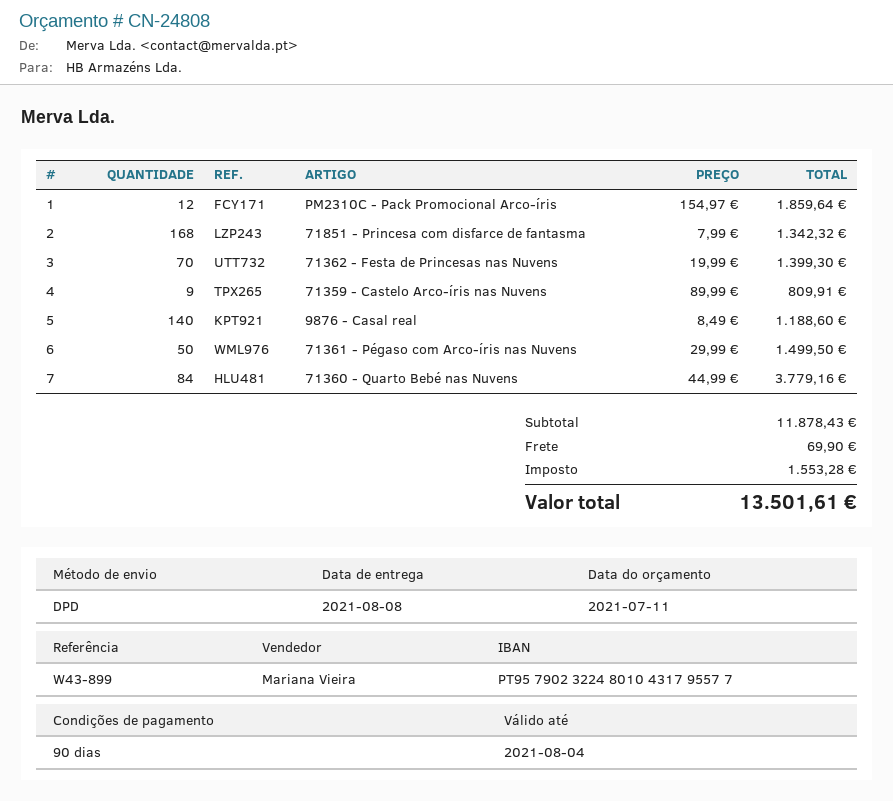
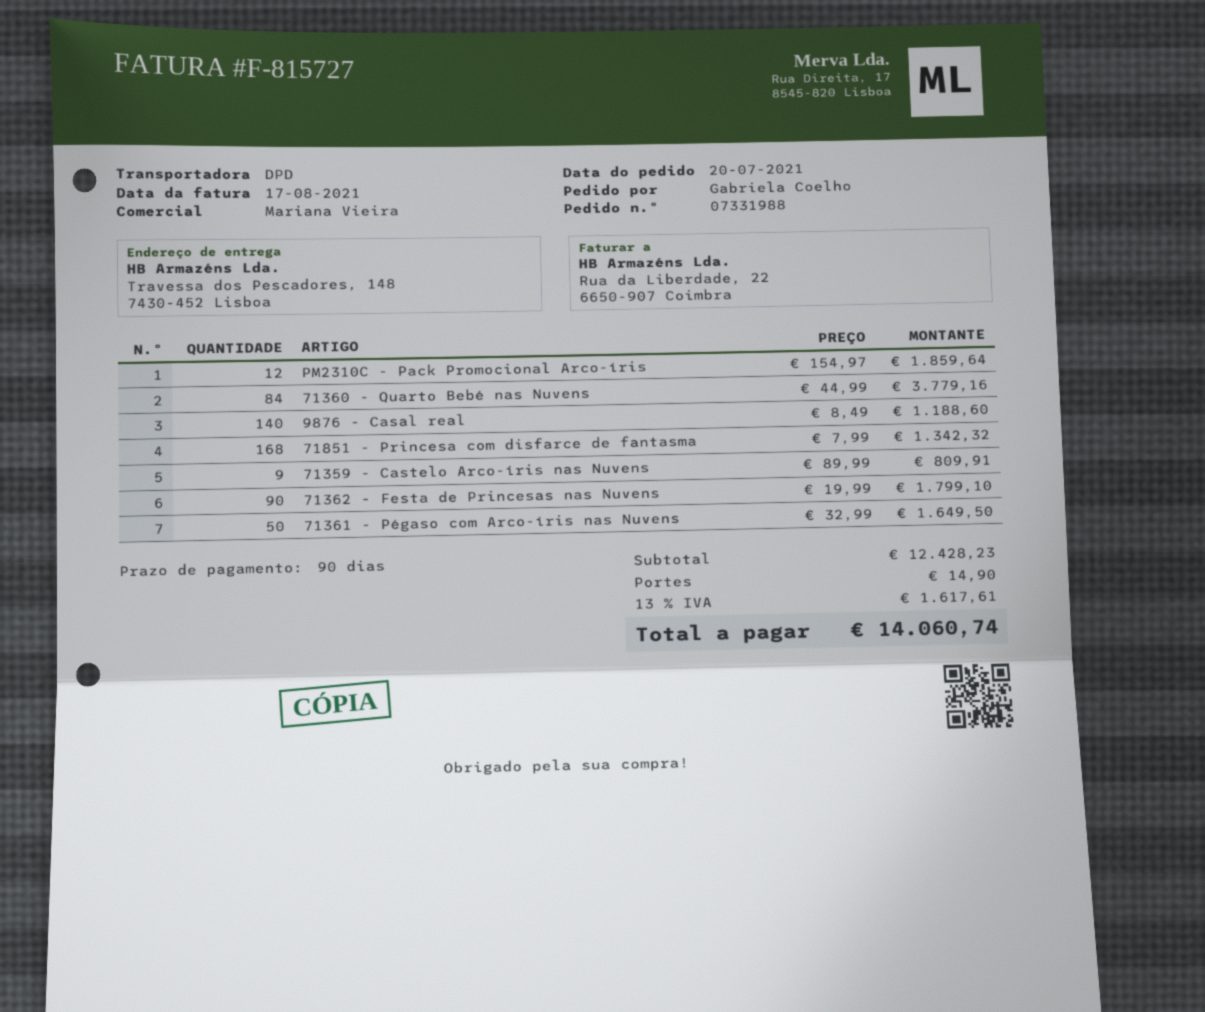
71362 - Festa de Princesas nas Nuvens: 70 x 19.99 = 1399.30 -> 90 x 19.99 = 1799.10
71361 - Pégaso com Arco-íris nas Nuvens: 50 x 29.99 = 1499.50 -> 50 x 32.99 = 1649.50
subtotal: 11878.43 -> 12428.23
shipping: 69.90 -> 14.90
tax: 1553.28 -> 1617.61
total: 13501.61 -> 14060.74

